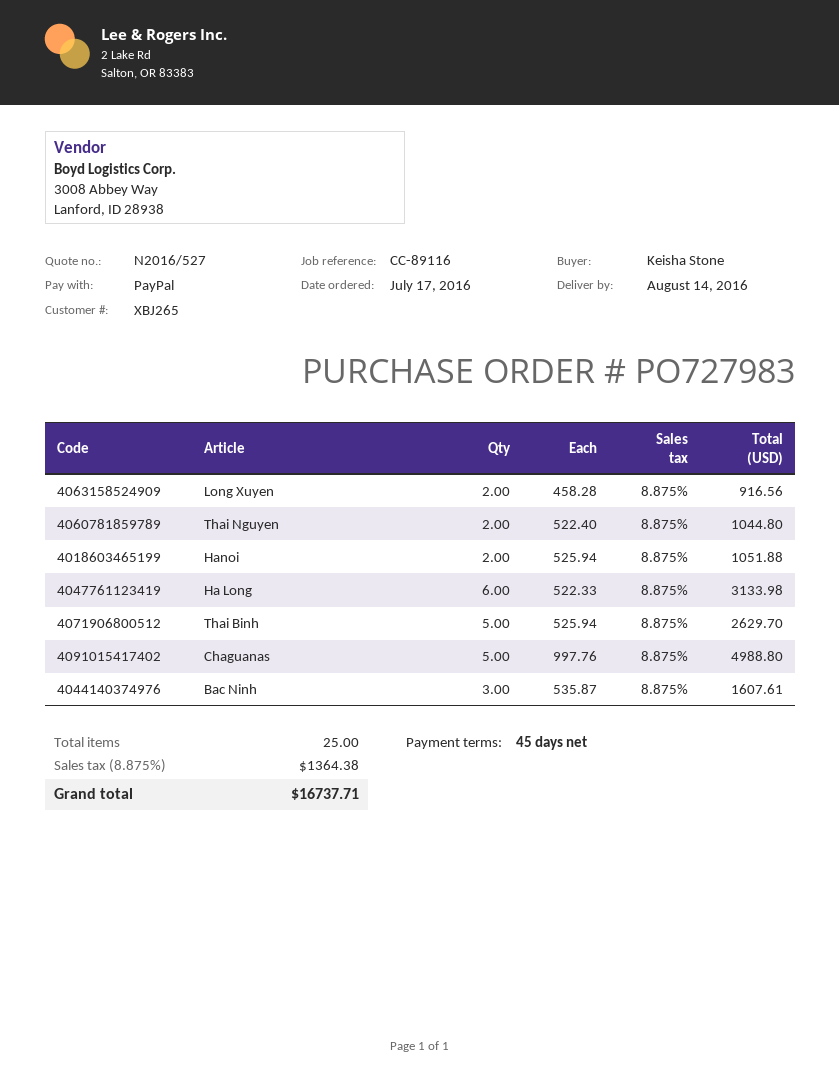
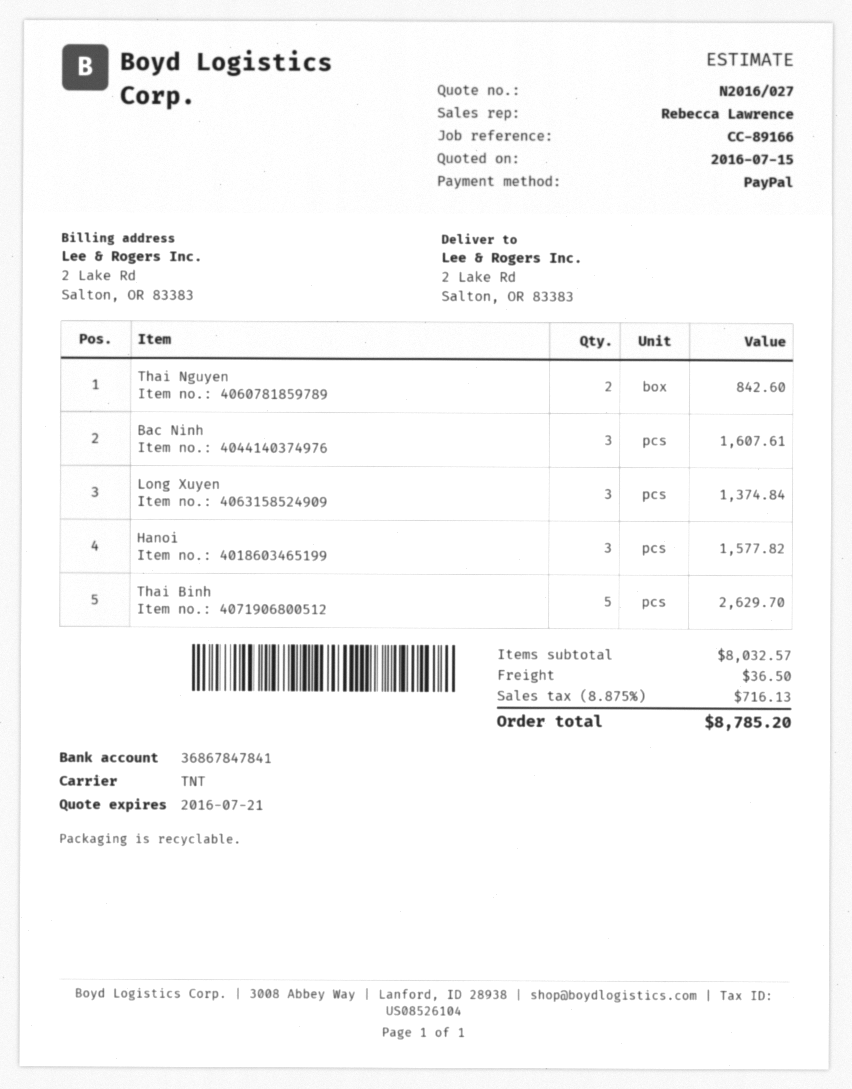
quote number: N2016/527 -> N2016/027
reference: CC-89116 -> CC-89166
Long Xuyen: 2 for 916.56 -> 3 for 1374.84
Thai Nguyen: 2 for 1044.80 -> 2 for 842.60
Hanoi: 2 for 1051.88 -> 3 for 1577.82
Ha Long: 6 for 3133.98 -> none
Chaguanas: 5 for 4988.80 -> none
shipping: none -> 36.50
tax: 8.875% = 1364.38 -> 8.875% = 716.13
total: 16737.71 -> 8785.20

